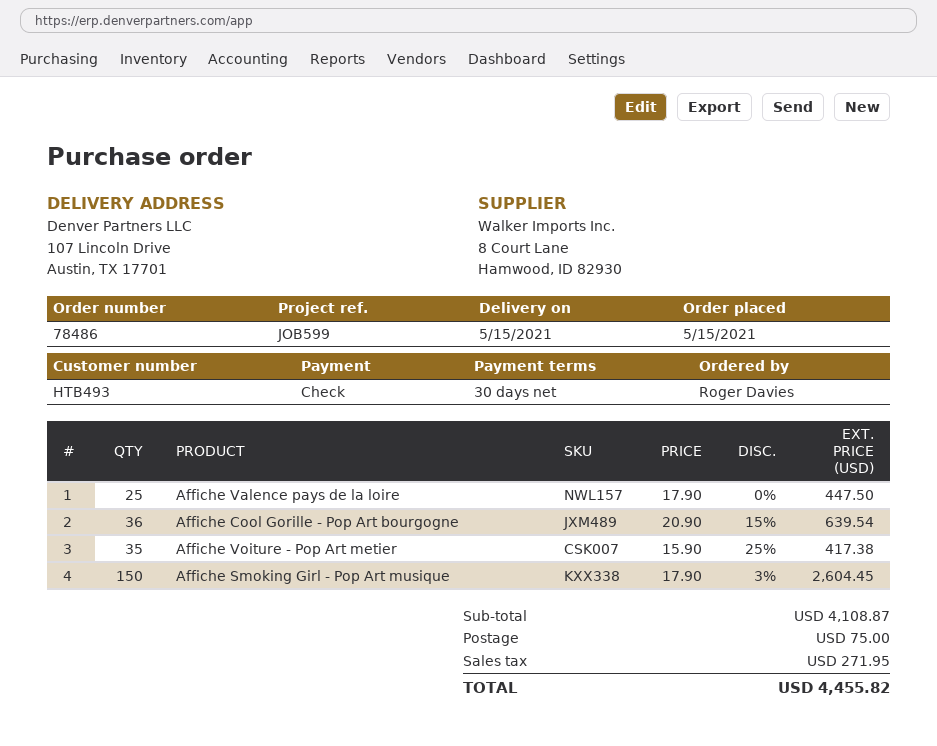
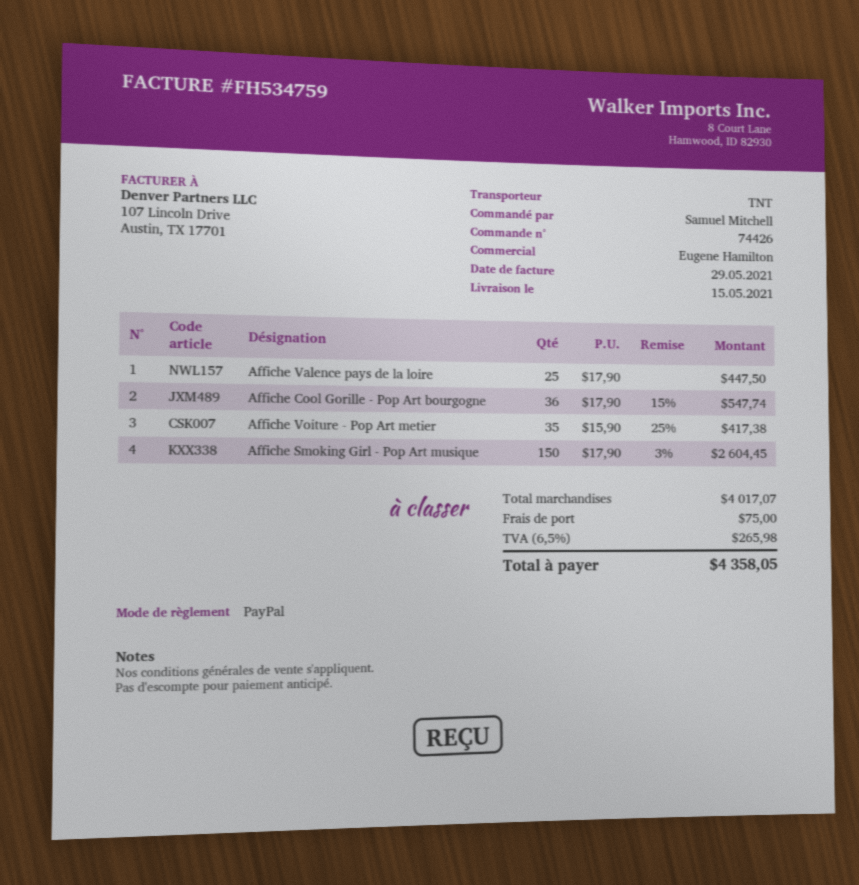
order number: 78486 -> 74426
ordered by: Roger Davies -> Samuel Mitchell
payment method: cheque -> PayPal
Affiche Cool Gorille - Pop Art bourgogne: 36 x 20.90 - 15% = 639.54 -> 36 x 17.90 - 15% = 547.74
subtotal: 4108.87 -> 4017.07
tax: 271.95 -> 265.98
total: 4455.82 -> 4358.05

